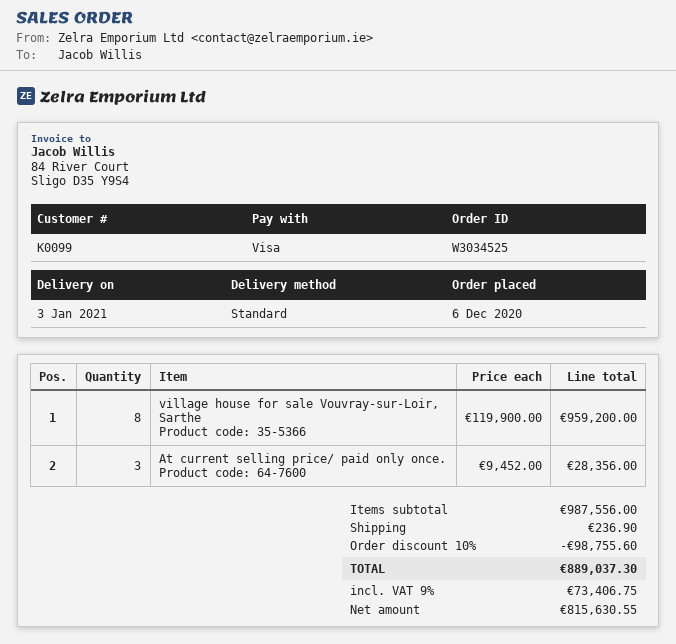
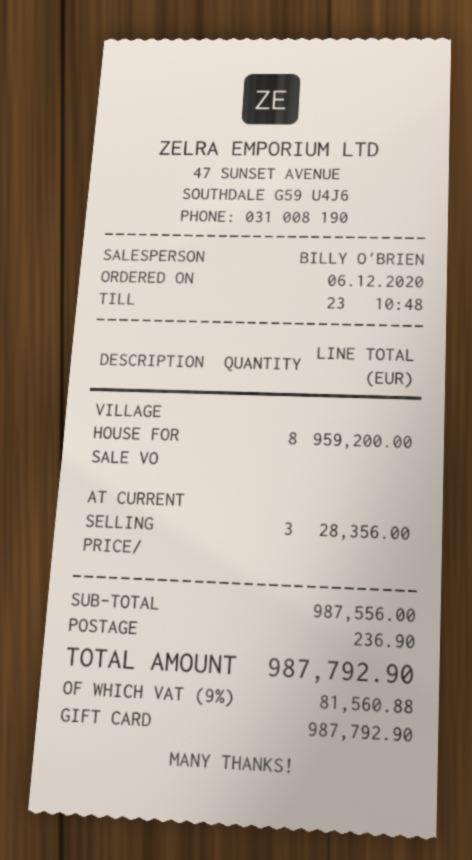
payment method: Visa -> gift card
discount: 10% = 98755.60 -> none
tax: 9% = 73406.75 -> 9% = 81560.88
total: 889037.30 -> 987792.90

